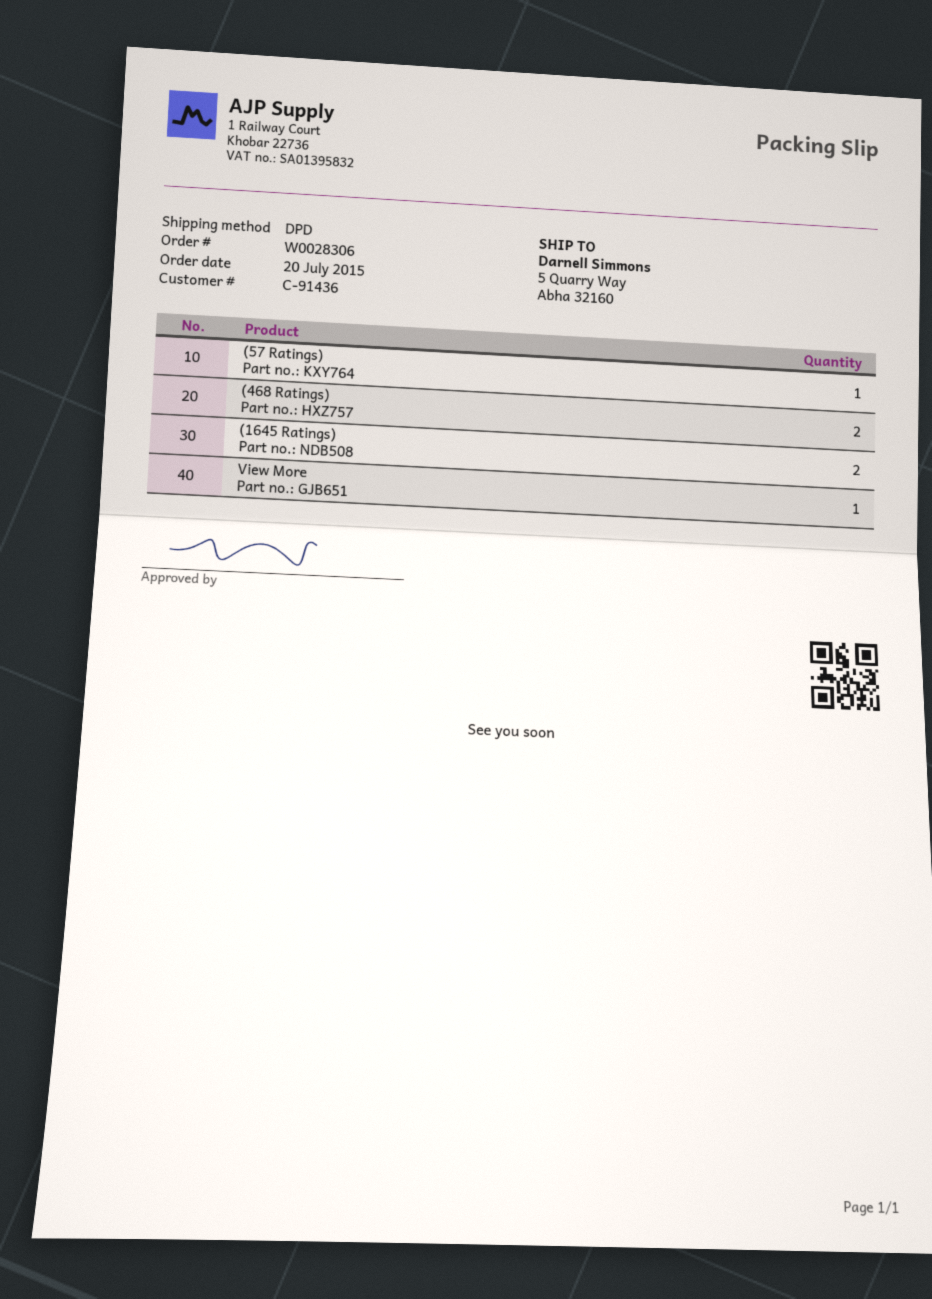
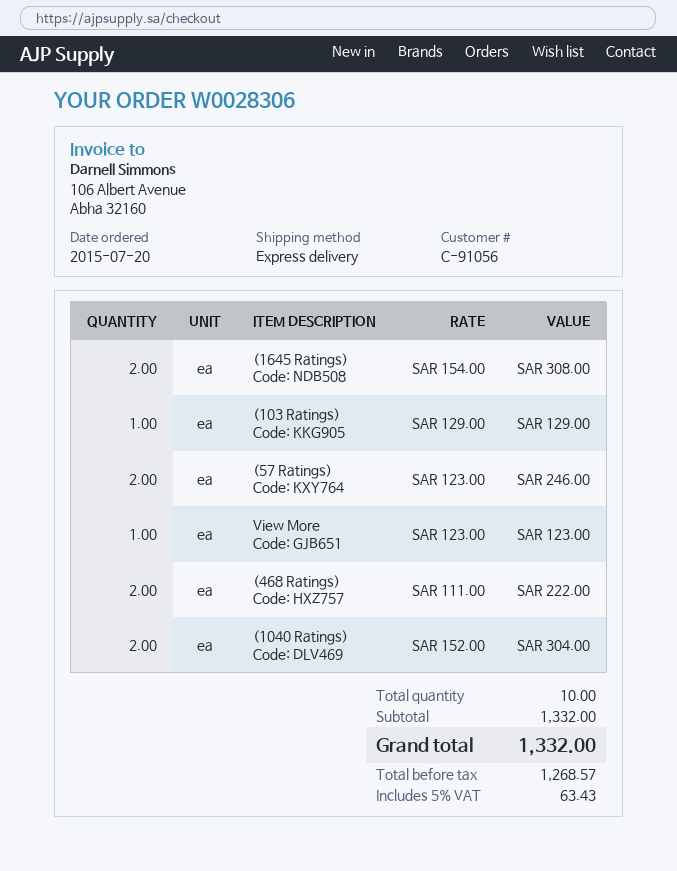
customer number: C-91436 -> C-91056
shipping method: DPD -> express
(57 Ratings): 1 -> 2
(103 Ratings): none -> 1
(1040 Ratings): none -> 2

